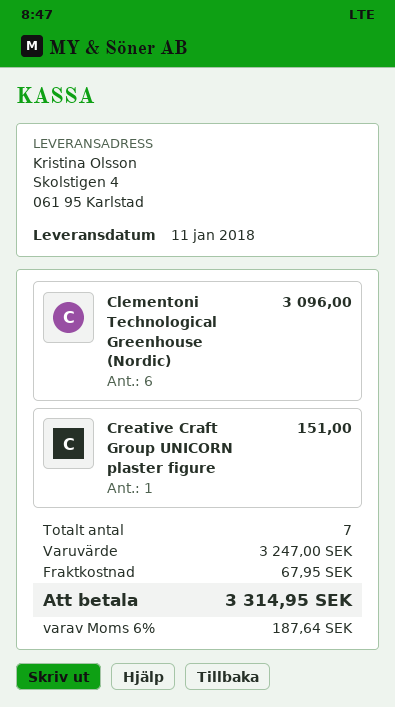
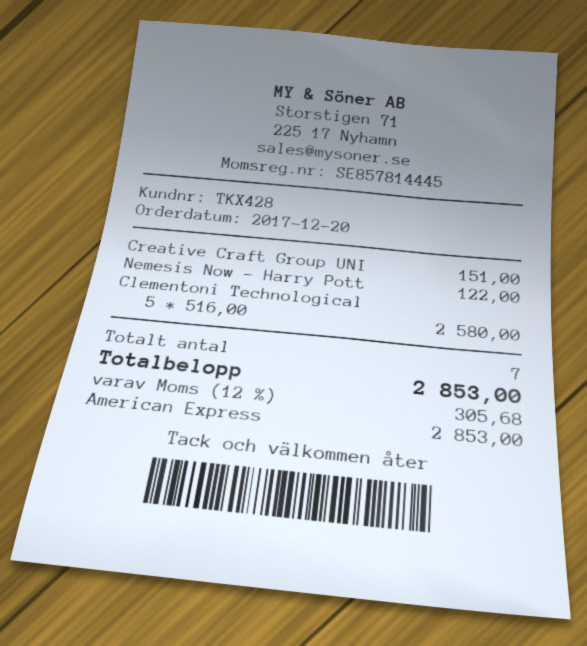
Clementoni Technological Greenhouse (Nordic): 6 for 3096.00 -> 5 for 2580.00
Nemesis Now - Harry Pott: none -> 1 for 122.00
shipping: 67.95 -> none
tax: 6% = 187.64 -> 12% = 305.68
total: 3314.95 -> 2853.00

